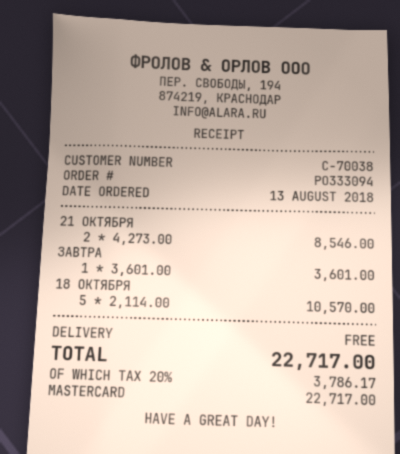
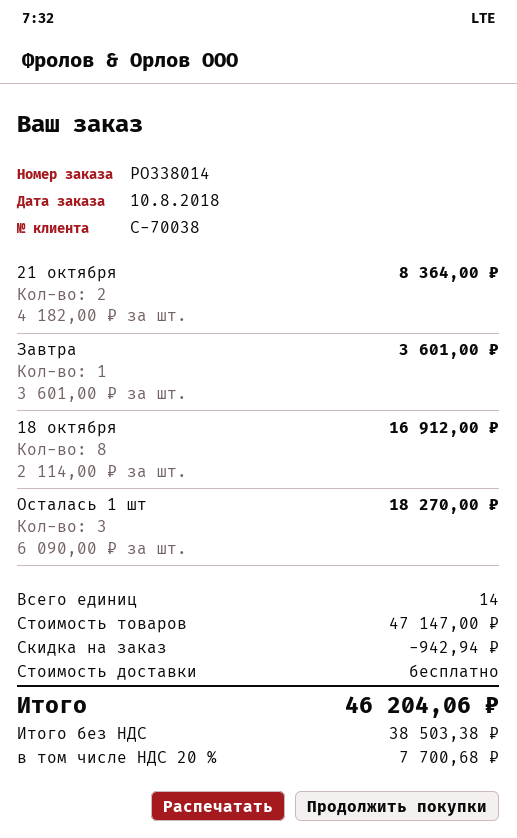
order number: PO333094 -> PO338014
order date: 2018-08-13 -> 2018-08-10
21 ОКТЯБРЯ: 2 x 4273.00 = 8546.00 -> 2 x 4182.00 = 8364.00
18 ОКТЯБРЯ: 5 x 2114.00 = 10570.00 -> 8 x 2114.00 = 16912.00
Осталась 1 шт: none -> 3 x 6090.00 = 18270.00
discount: none -> 942.94
tax: 20% = 3786.17 -> 20% = 7700.68
total: 22717.00 -> 46204.06

